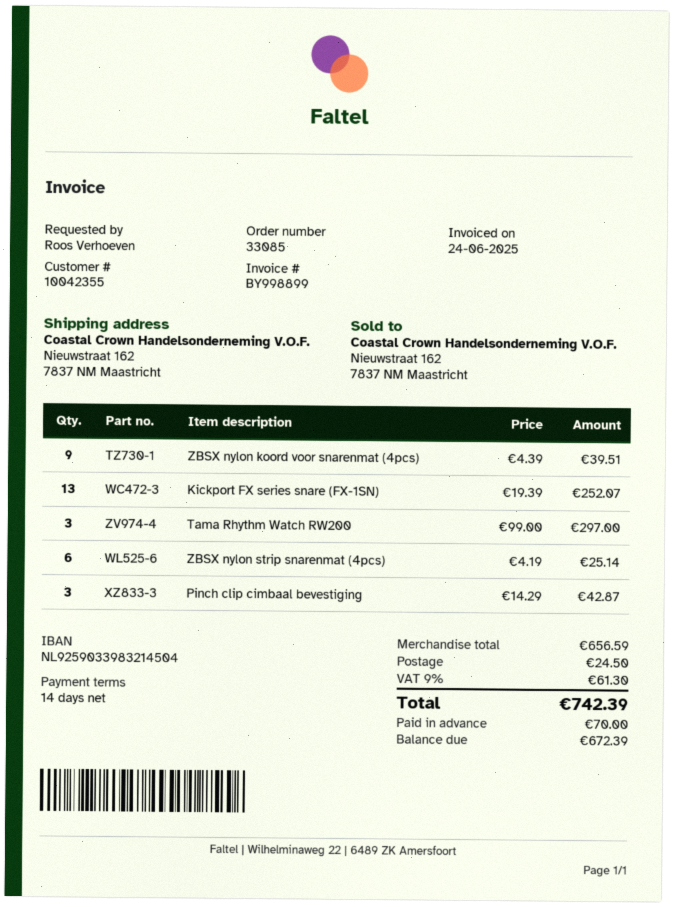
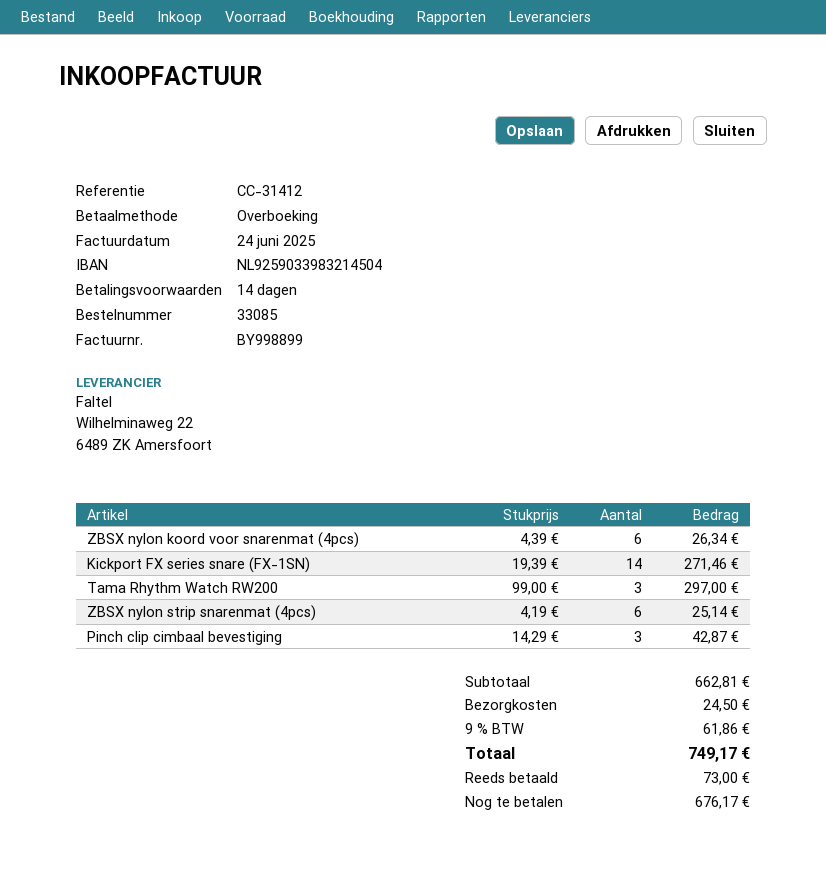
ZBSX nylon koord voor snarenmat (4pcs): 9 x 4.39 = 39.51 -> 6 x 4.39 = 26.34
Kickport FX series snare (FX-1SN): 13 x 19.39 = 252.07 -> 14 x 19.39 = 271.46
subtotal: 656.59 -> 662.81
tax: 9% = 61.30 -> 9% = 61.86
total: 742.39 -> 749.17
deposit: 70.00 -> 73.00
balance: 672.39 -> 676.17

